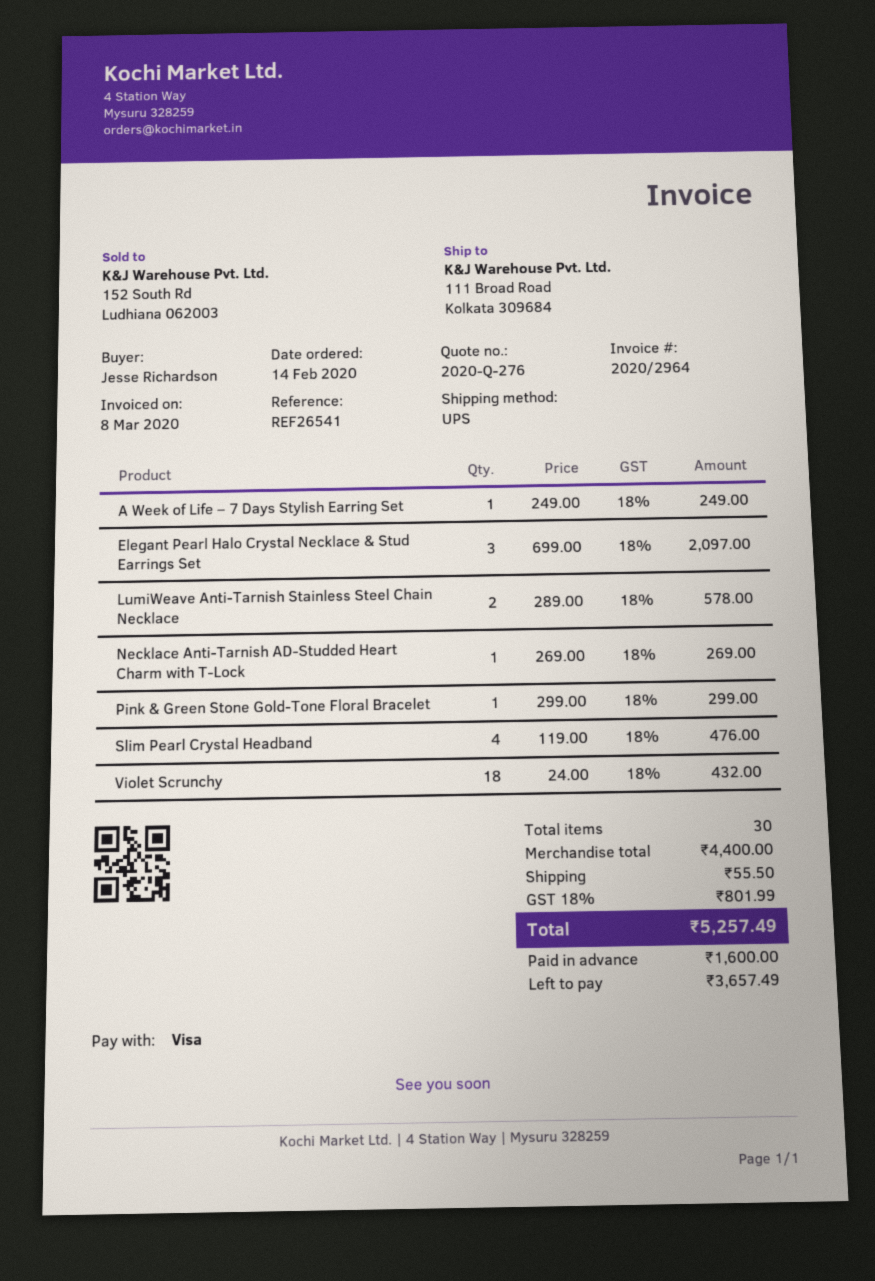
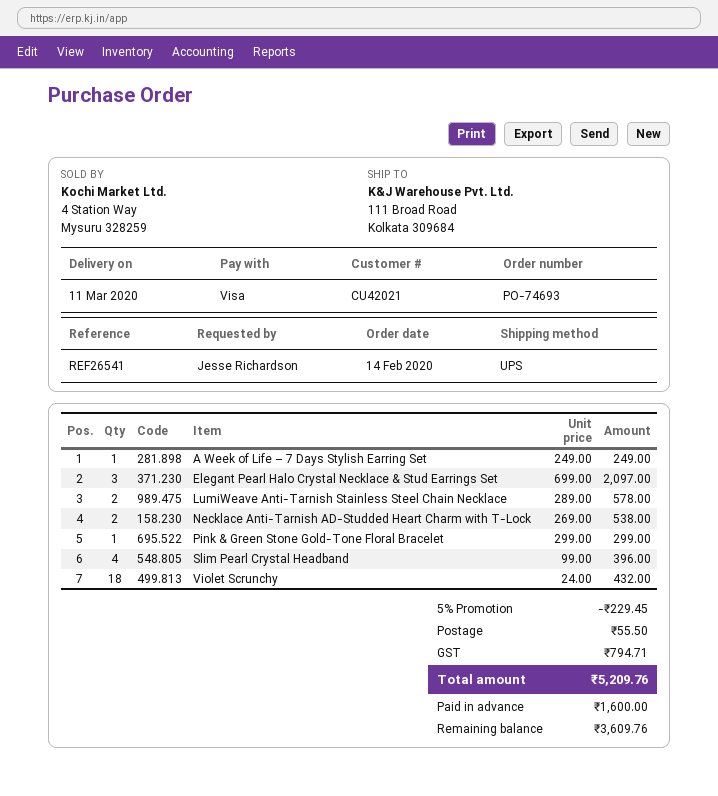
Necklace Anti-Tarnish AD-Studded Heart Charm with T-Lock: 1 x 269.00 = 269.00 -> 2 x 269.00 = 538.00
Slim Pearl Crystal Headband: 4 x 119.00 = 476.00 -> 4 x 99.00 = 396.00
discount: none -> 5% = 229.45
tax: 801.99 -> 794.71
total: 5257.49 -> 5209.76
balance: 3657.49 -> 3609.76

